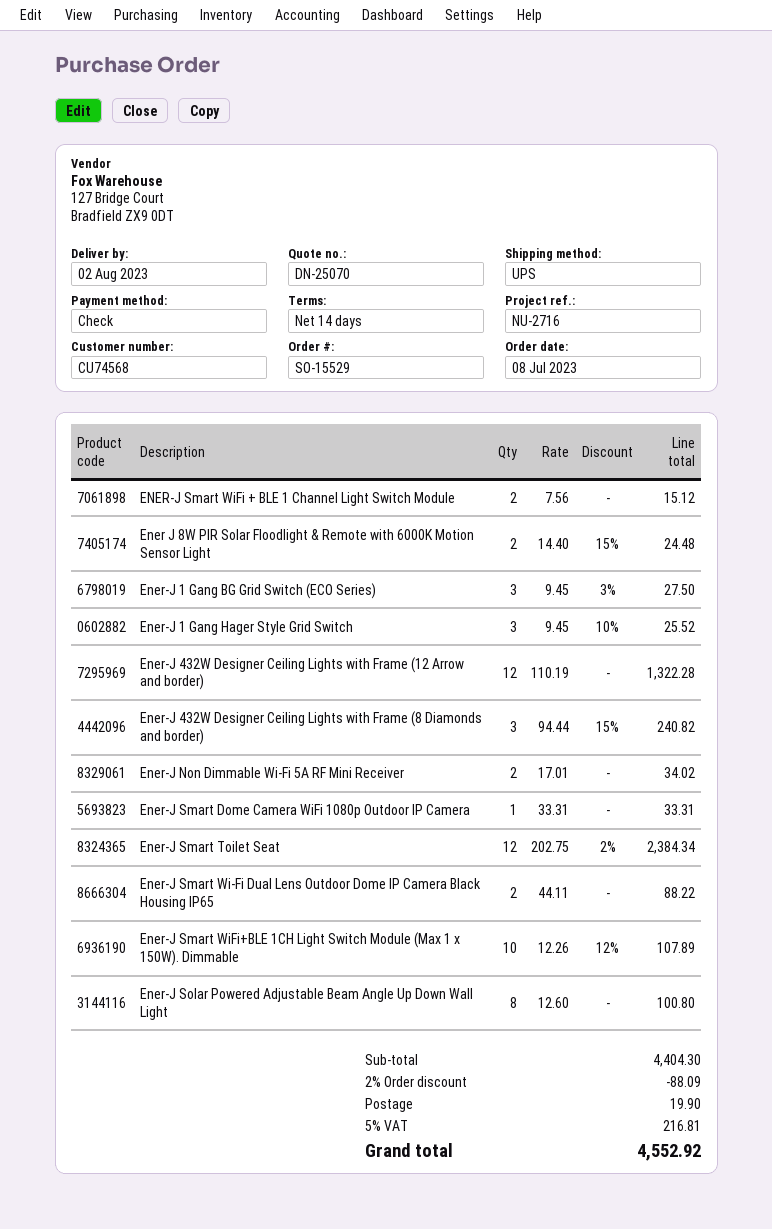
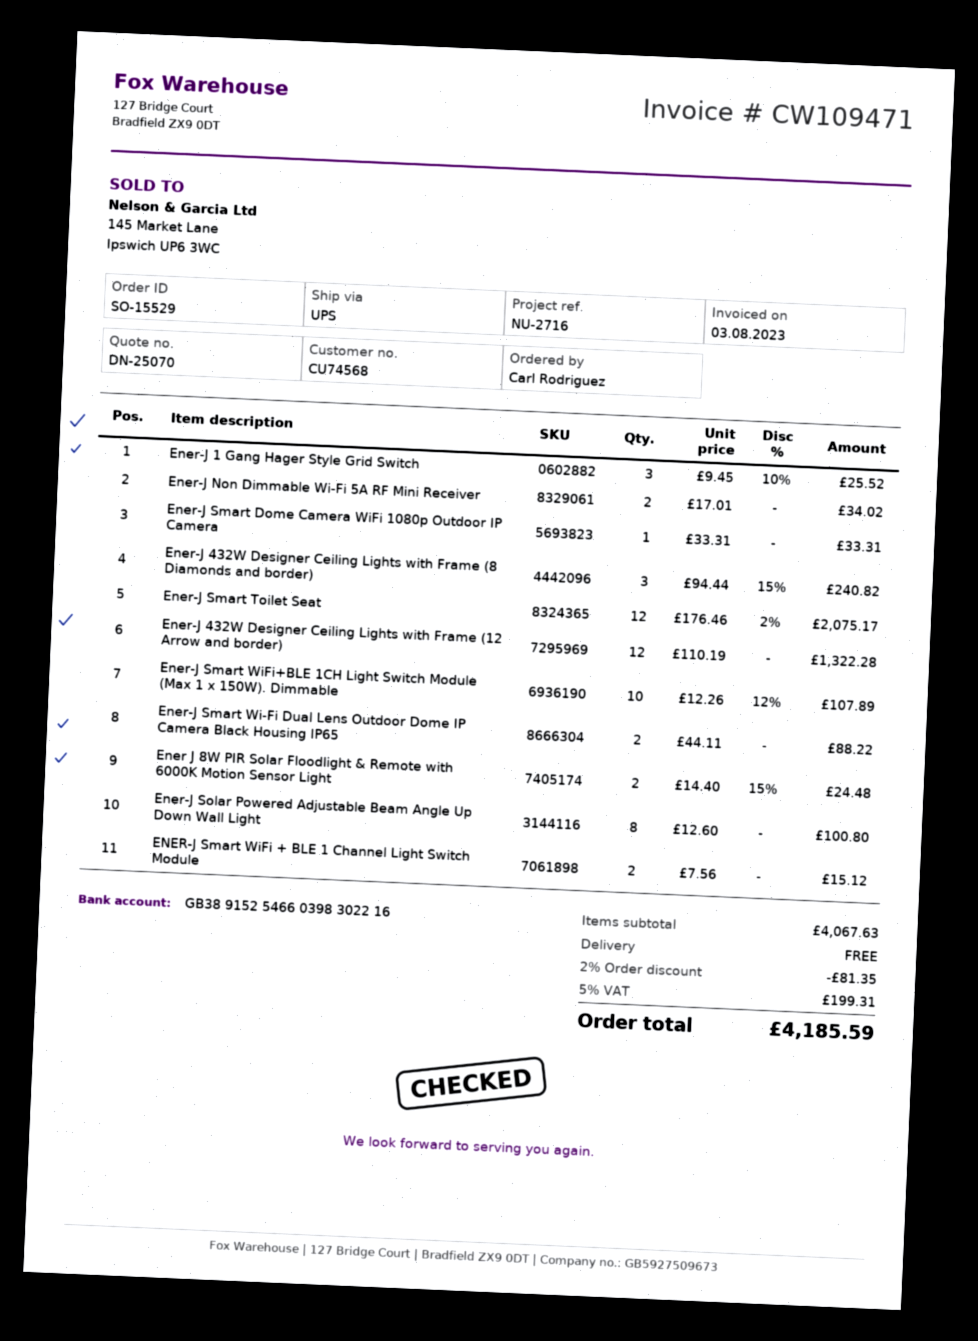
Ener-J 1 Gang BG Grid Switch (ECO Series): 3 x 9.45 - 3% = 27.50 -> none
Ener-J Smart Toilet Seat: 12 x 202.75 - 2% = 2384.34 -> 12 x 176.46 - 2% = 2075.17
subtotal: 4404.30 -> 4067.63
discount: 2% = 88.09 -> 2% = 81.35
shipping: 19.90 -> 0.00
tax: 5% = 216.81 -> 5% = 199.31
total: 4552.92 -> 4185.59

